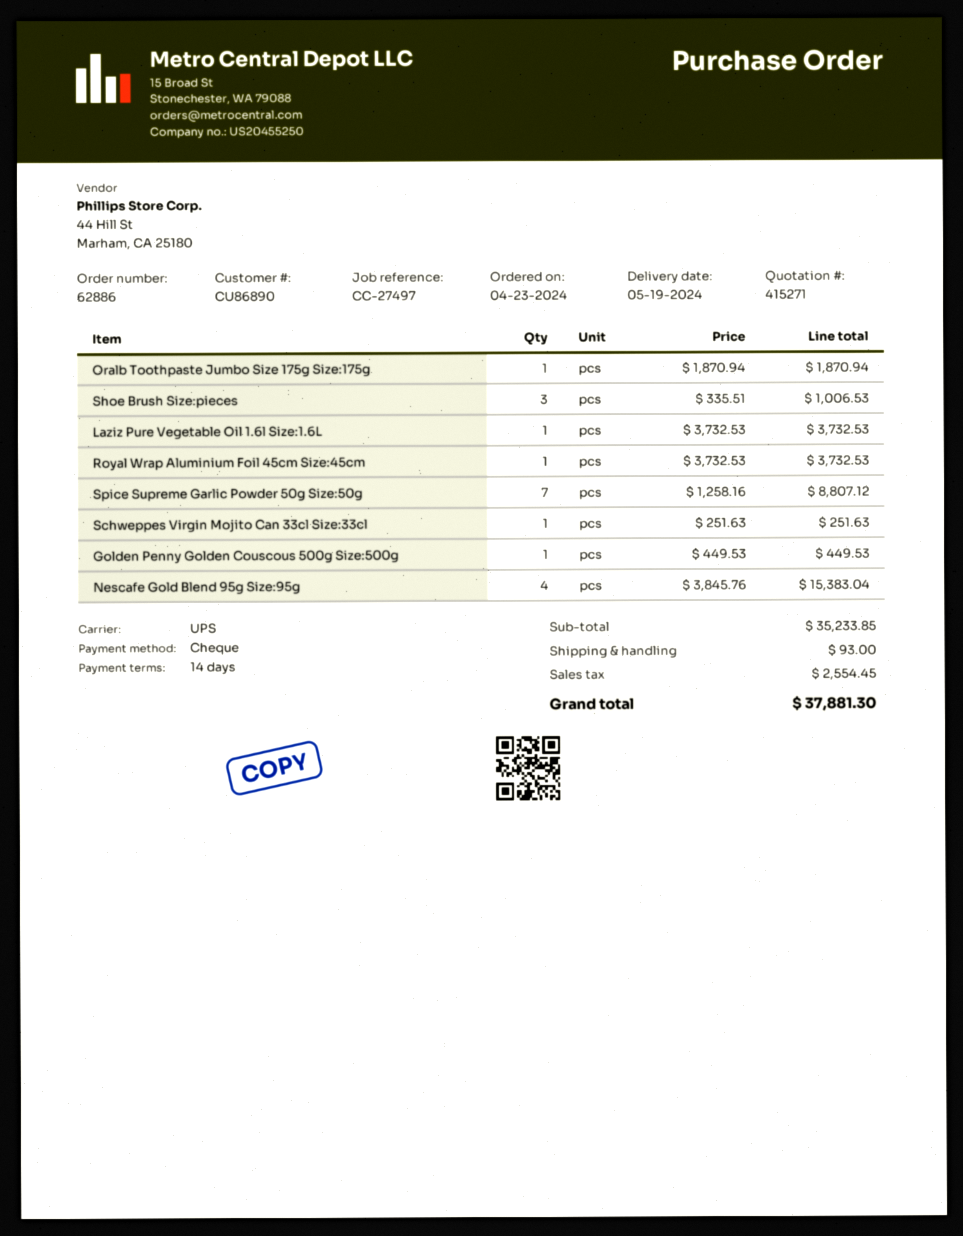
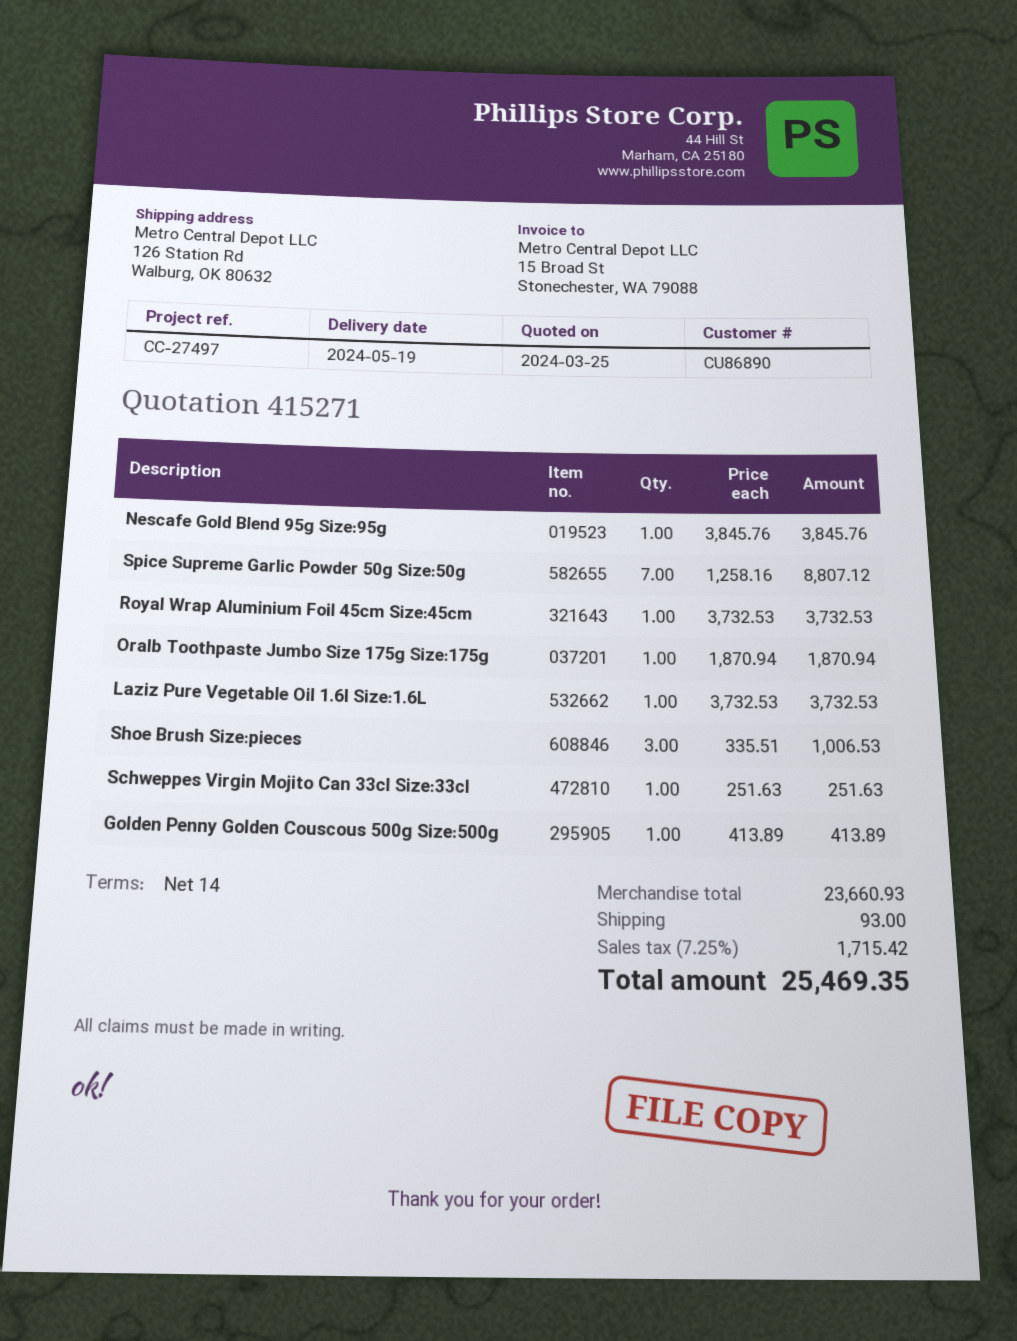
Golden Penny Golden Couscous 500g Size:500g: 1 x 449.53 = 449.53 -> 1 x 413.89 = 413.89
Nescafe Gold Blend 95g Size:95g: 4 x 3845.76 = 15383.04 -> 1 x 3845.76 = 3845.76
subtotal: 35233.85 -> 23660.93
tax: 2554.45 -> 1715.42
total: 37881.30 -> 25469.35

